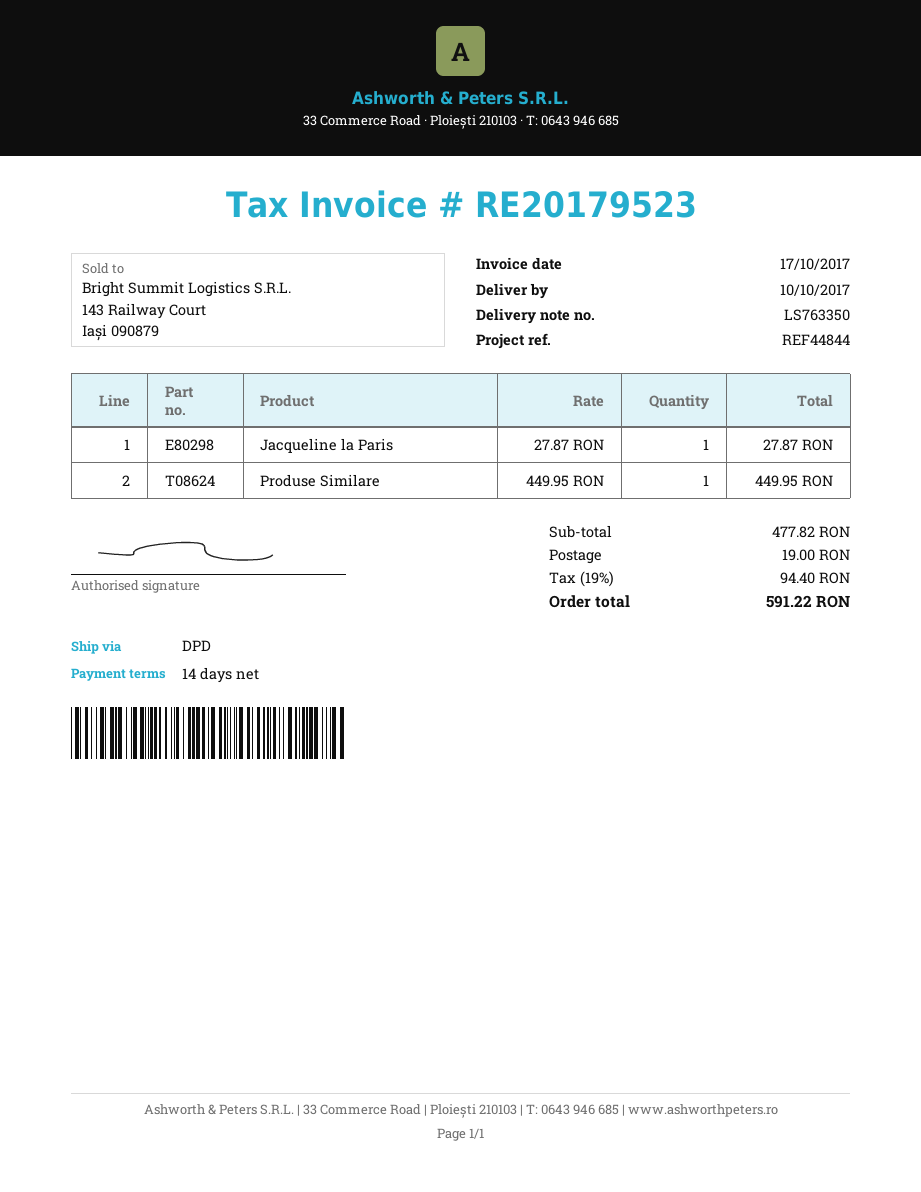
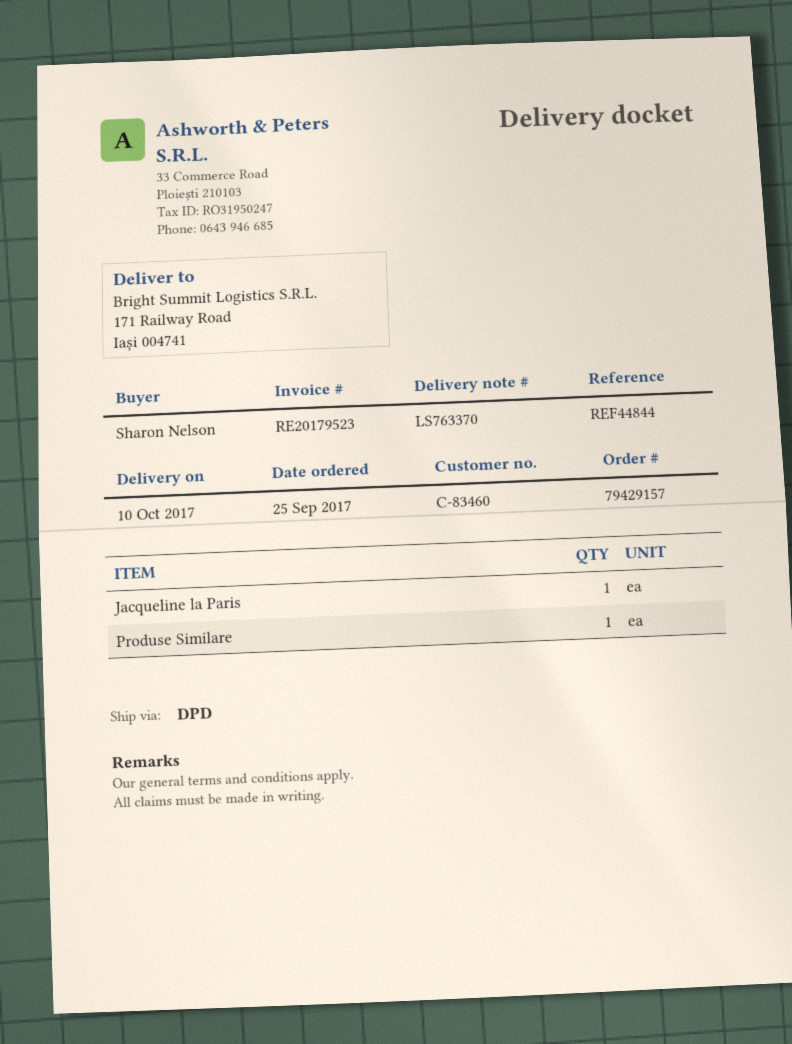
delivery note number: LS763350 -> LS763370

